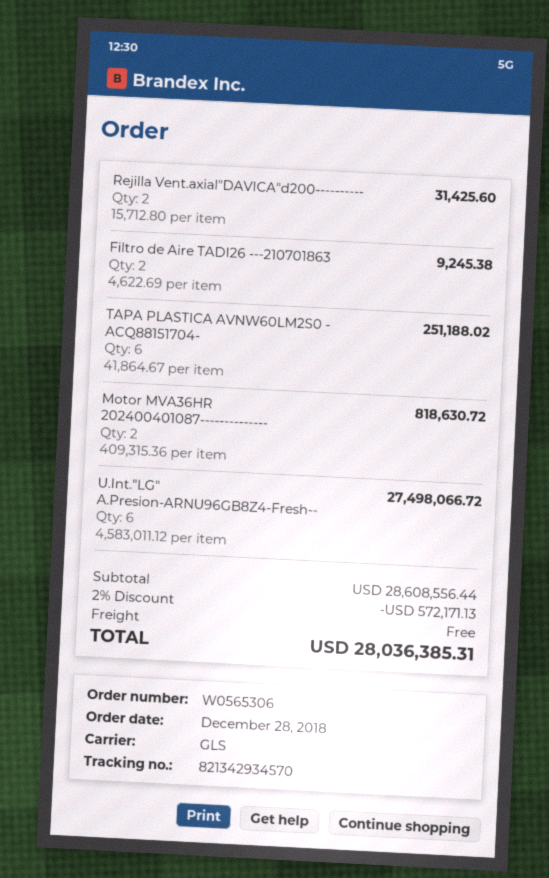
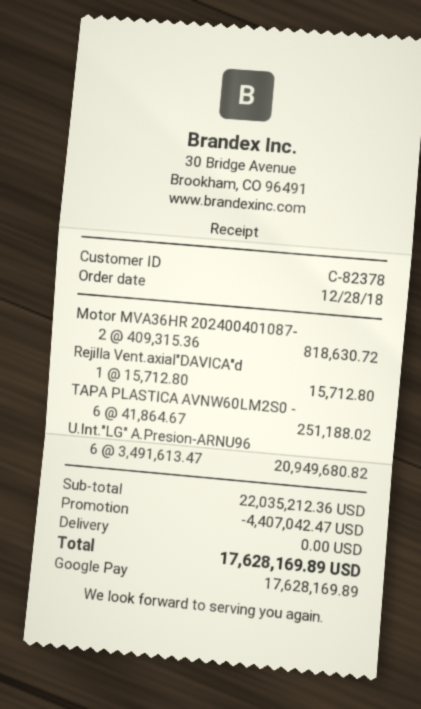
Rejilla Vent.axial"DAVICA"d200----------: 2 x 15712.80 = 31425.60 -> 1 x 15712.80 = 15712.80
Filtro de Aire TADI26 ---210701863: 2 x 4622.69 = 9245.38 -> none
U.Int."LG" A.Presion-ARNU96GB8Z4-Fresh--: 6 x 4583011.12 = 27498066.72 -> 6 x 3491613.47 = 20949680.82
subtotal: 28608556.44 -> 22035212.36
discount: 572171.13 -> 4407042.47
total: 28036385.31 -> 17628169.89

